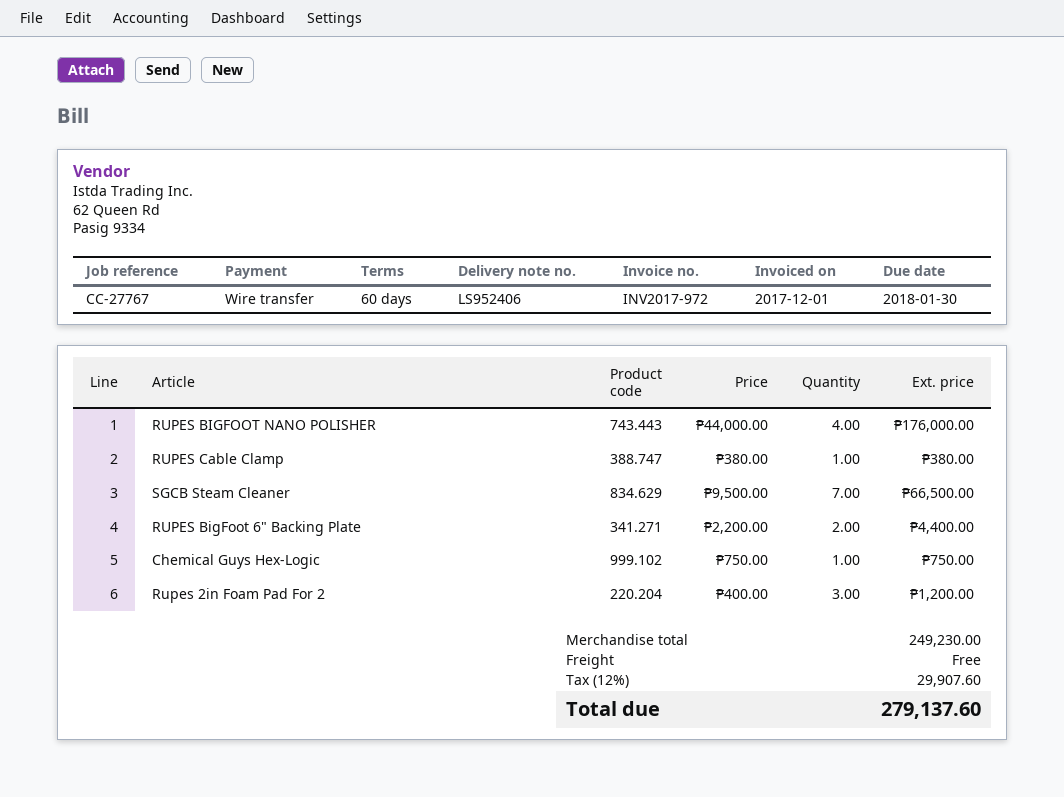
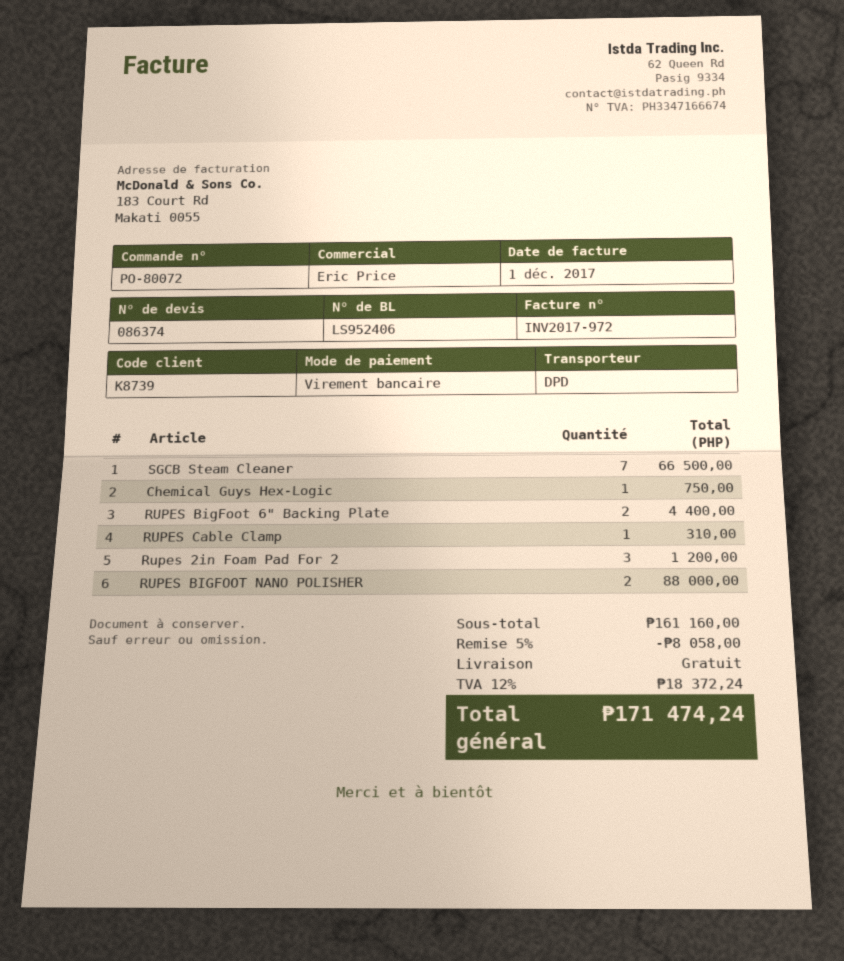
RUPES BIGFOOT NANO POLISHER: 4 for 176000.00 -> 2 for 88000.00
RUPES Cable Clamp: 1 for 380.00 -> 1 for 310.00
subtotal: 249230.00 -> 161160.00
discount: none -> 5% = 8058.00
tax: 12% = 29907.60 -> 12% = 18372.24
total: 279137.60 -> 171474.24

